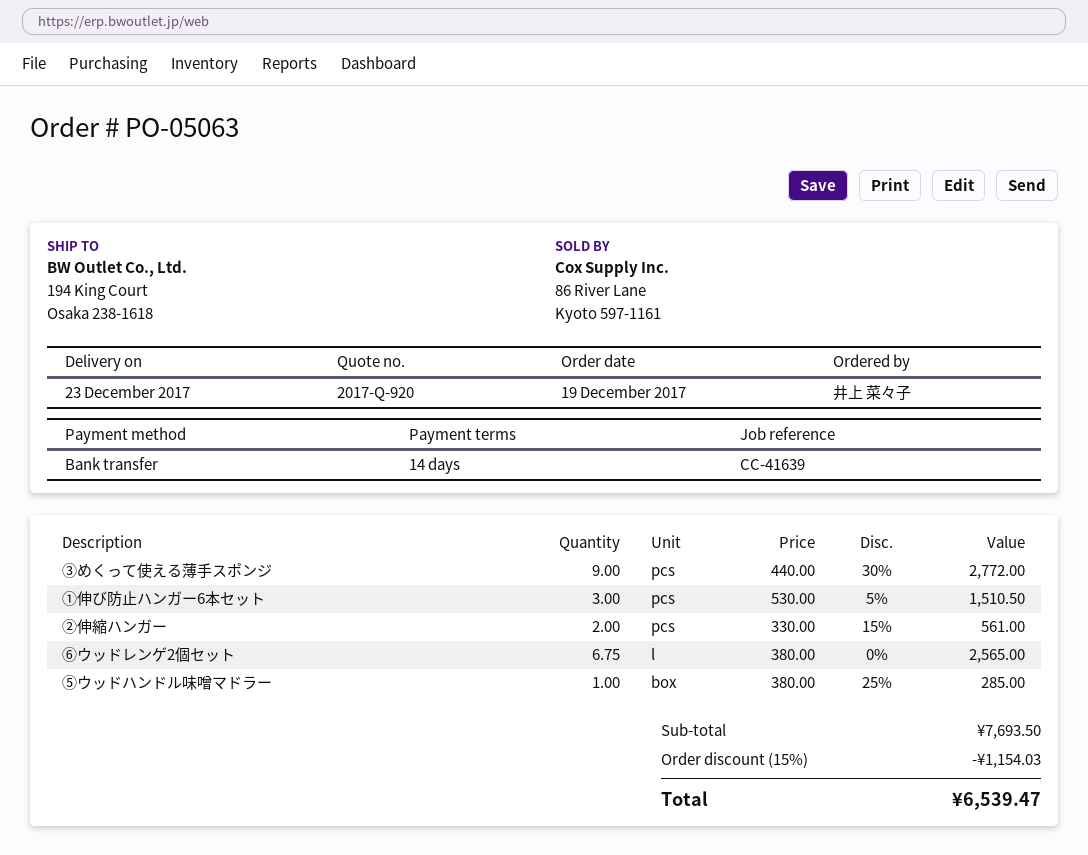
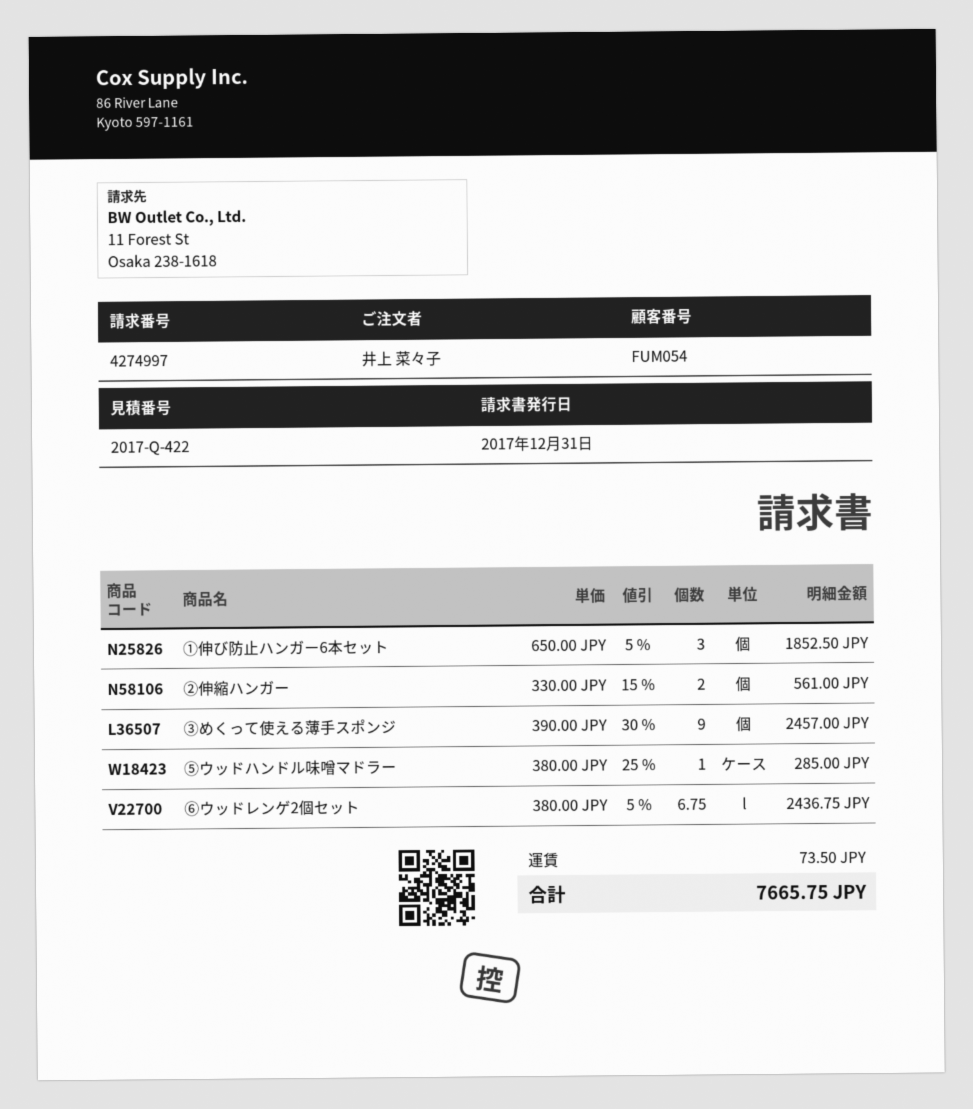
quote number: 2017-Q-920 -> 2017-Q-422
③めくって使える薄手スポンジ: 9 x 440.00 - 30% = 2772.00 -> 9 x 390.00 - 30% = 2457.00
①伸び防止ハンガー6本セット: 3 x 530.00 - 5% = 1510.50 -> 3 x 650.00 - 5% = 1852.50
⑥ウッドレンゲ2個セット: 6.75 x 380.00 = 2565.00 -> 6.75 x 380.00 - 5% = 2436.75
discount: 15% = 1154.03 -> none
shipping: none -> 73.50
total: 6539.47 -> 7665.75

